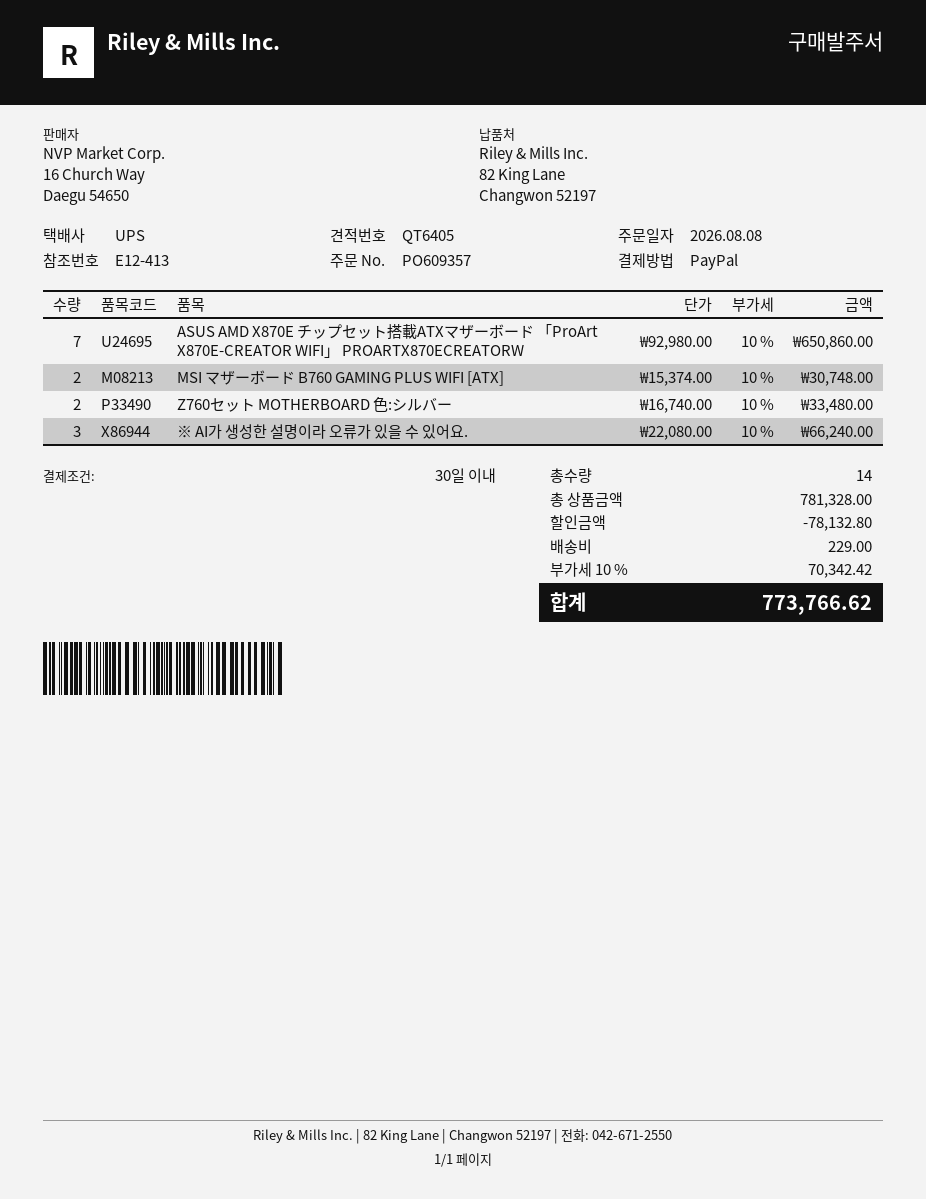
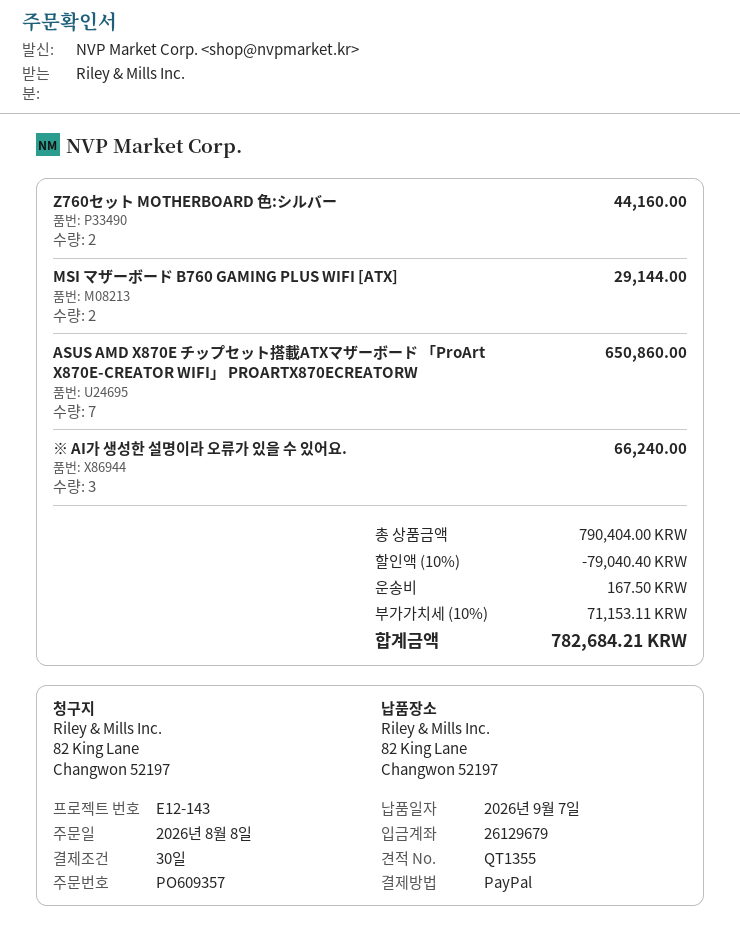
quote number: QT6405 -> QT1355
reference: E12-413 -> E12-143
MSI マザーボード B760 GAMING PLUS WIFI [ATX]: 2 for 30748.00 -> 2 for 29144.00
Z760セット MOTHERBOARD 色:シルバー: 2 for 33480.00 -> 2 for 44160.00
subtotal: 781328.00 -> 790404.00
discount: 78132.80 -> 79040.40
shipping: 229.00 -> 167.50
tax: 10% = 70342.42 -> 10% = 71153.11
total: 773766.62 -> 782684.21

